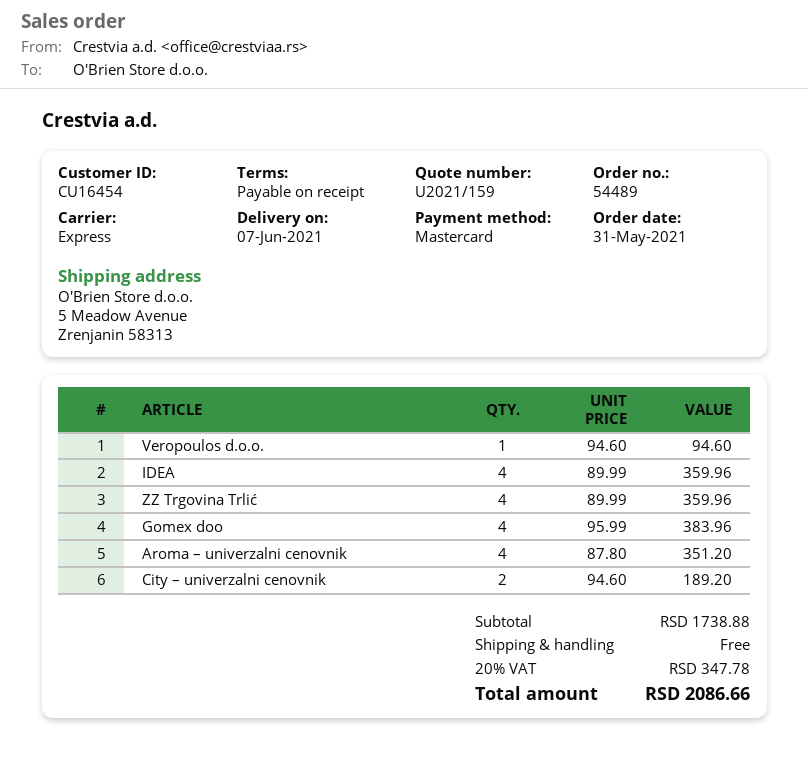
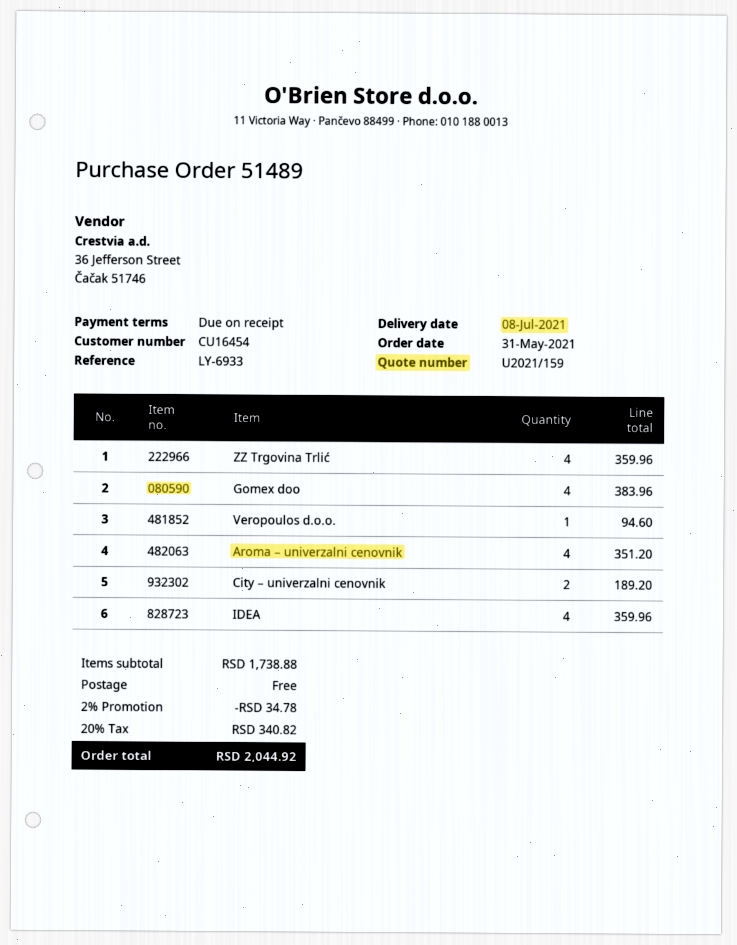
order number: 54489 -> 51489
delivery date: 2021-06-07 -> 2021-07-08
discount: none -> 2% = 34.78
tax: 20% = 347.78 -> 20% = 340.82
total: 2086.66 -> 2044.92

